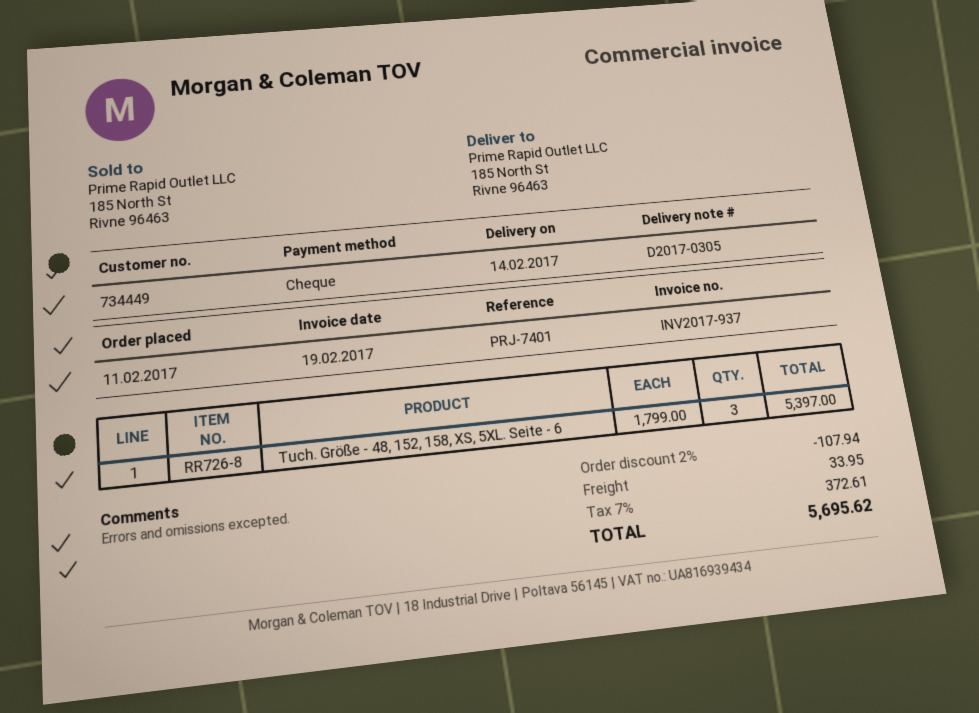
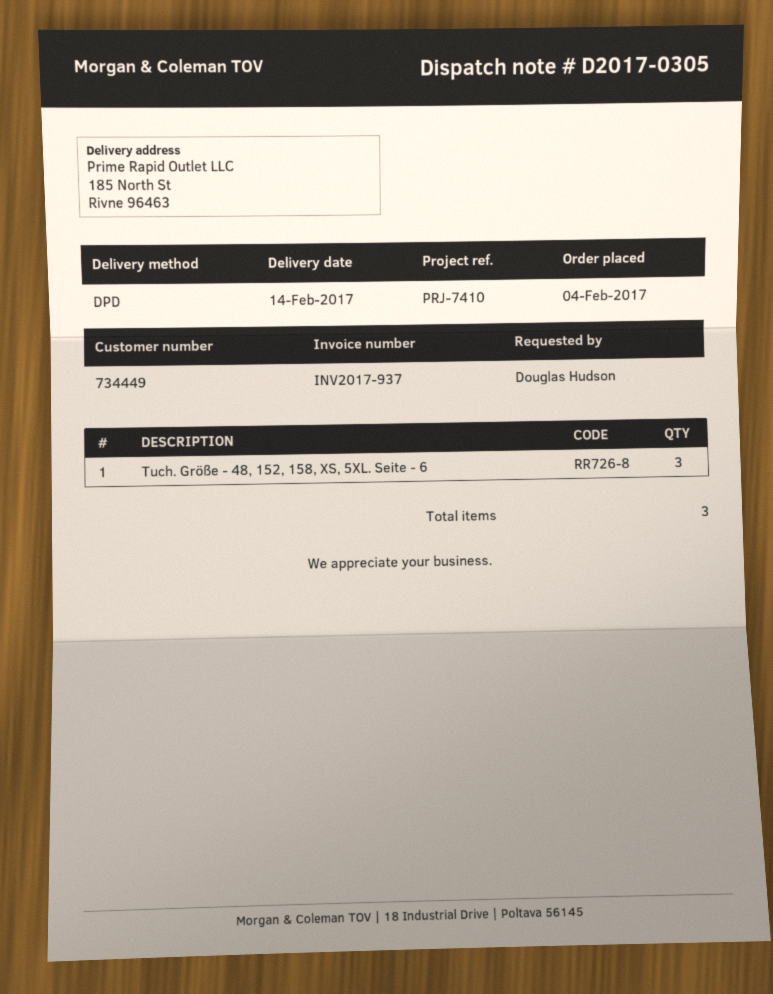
order date: 2017-02-11 -> 2017-02-04
reference: PRJ-7401 -> PRJ-7410

